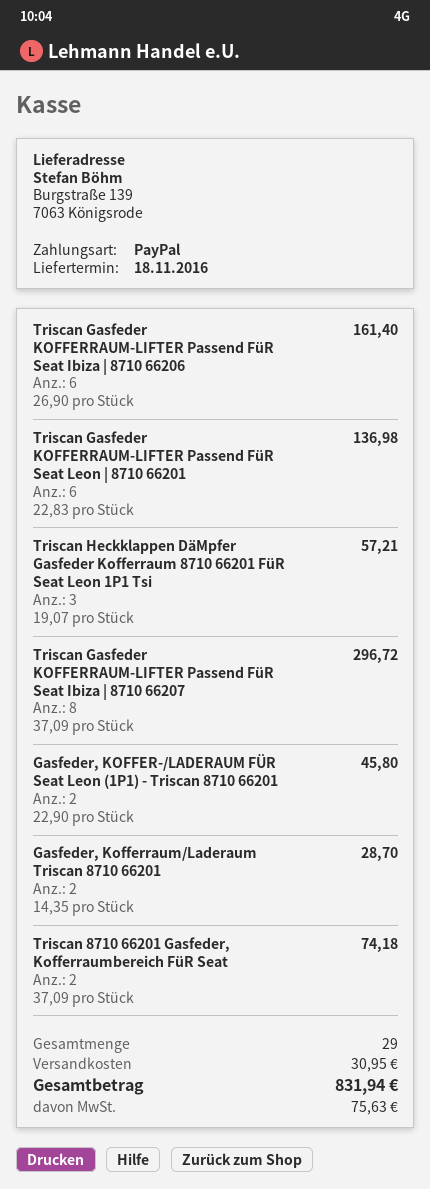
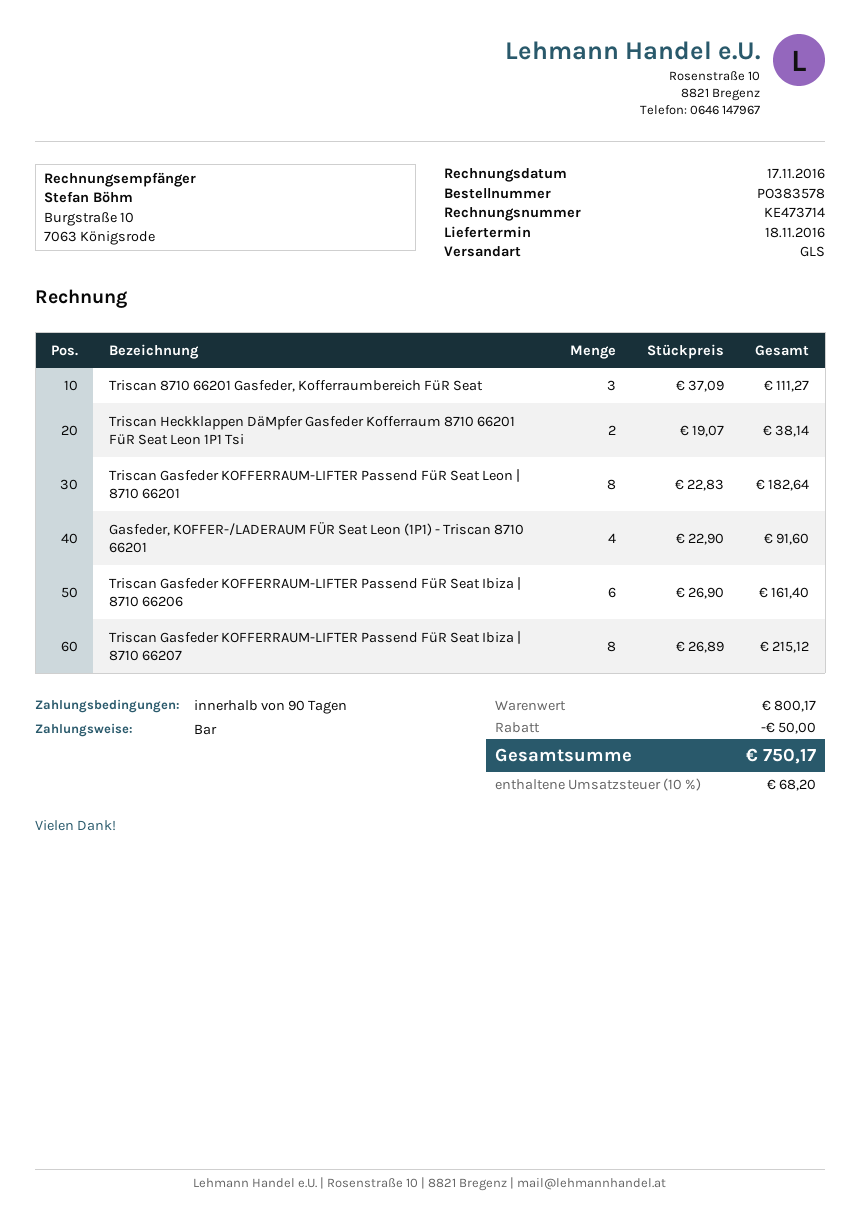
payment method: PayPal -> cash
Triscan Gasfeder KOFFERRAUM-LIFTER Passend FüR Seat Leon | 8710 66201: 6 x 22.83 = 136.98 -> 8 x 22.83 = 182.64
Triscan Heckklappen DäMpfer Gasfeder Kofferraum 8710 66201 FüR Seat Leon 1P1 Tsi: 3 x 19.07 = 57.21 -> 2 x 19.07 = 38.14
Triscan Gasfeder KOFFERRAUM-LIFTER Passend FüR Seat Ibiza | 8710 66207: 8 x 37.09 = 296.72 -> 8 x 26.89 = 215.12
Gasfeder, KOFFER-/LADERAUM FÜR Seat Leon (1P1) - Triscan 8710 66201: 2 x 22.90 = 45.80 -> 4 x 22.90 = 91.60
Gasfeder, Kofferraum/Laderaum Triscan 8710 66201: 2 x 14.35 = 28.70 -> none
Triscan 8710 66201 Gasfeder, Kofferraumbereich FüR Seat: 2 x 37.09 = 74.18 -> 3 x 37.09 = 111.27
discount: none -> 50.00
shipping: 30.95 -> none
tax: 75.63 -> 68.20
total: 831.94 -> 750.17

